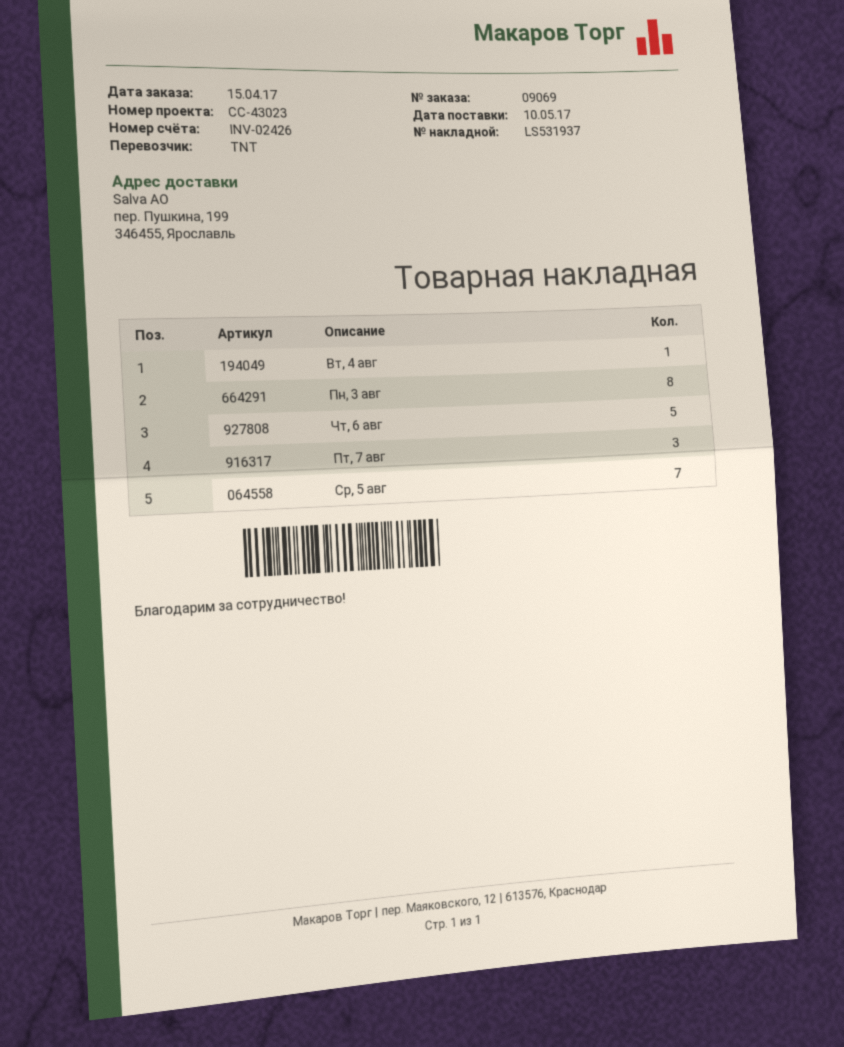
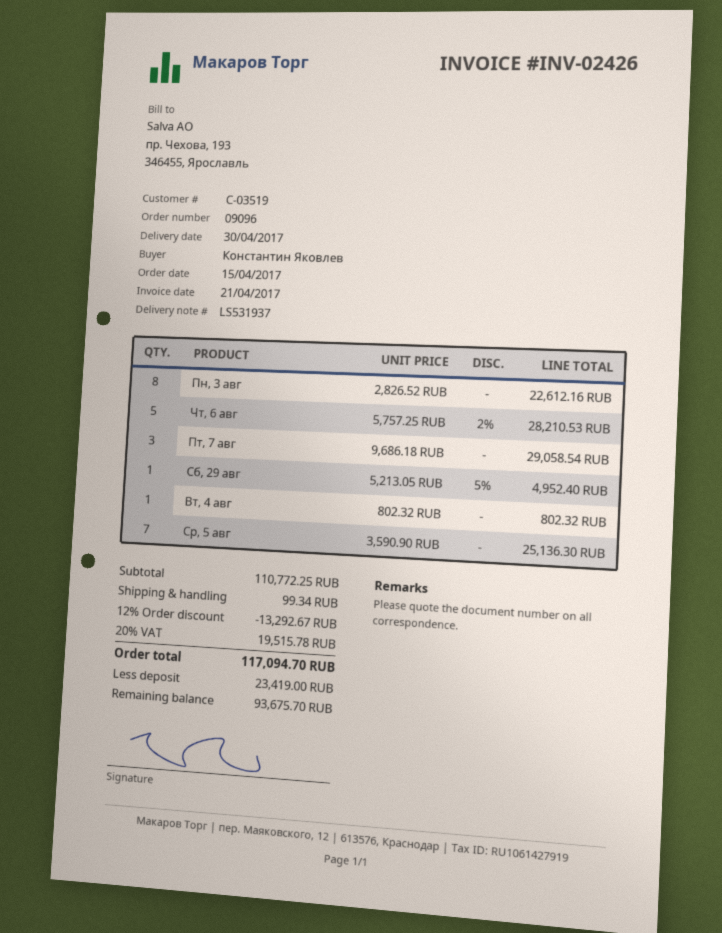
order number: 09069 -> 09096
delivery date: 2017-05-10 -> 2017-04-30
Сб, 29 авг: none -> 1

